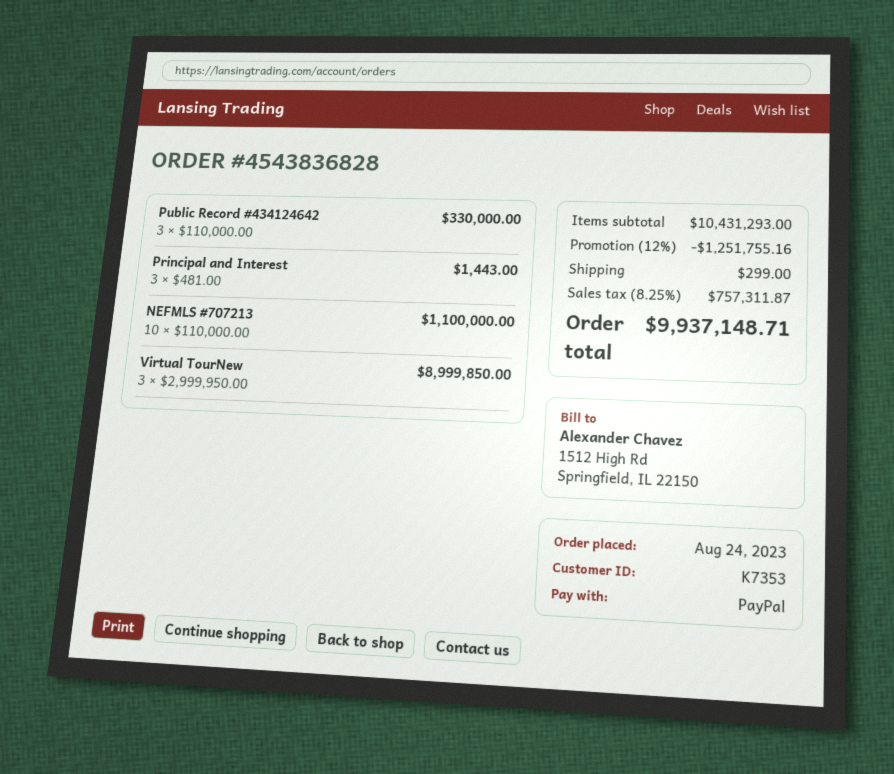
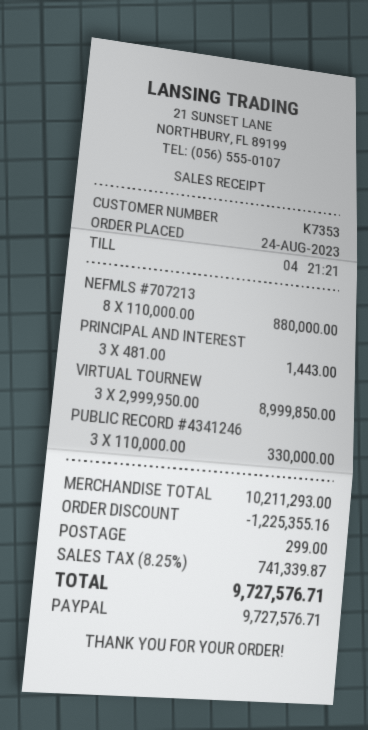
NEFMLS #707213: 10 x 110000.00 = 1100000.00 -> 8 x 110000.00 = 880000.00
subtotal: 10431293.00 -> 10211293.00
discount: 1251755.16 -> 1225355.16
tax: 8.25% = 757311.87 -> 8.25% = 741339.87
total: 9937148.71 -> 9727576.71

